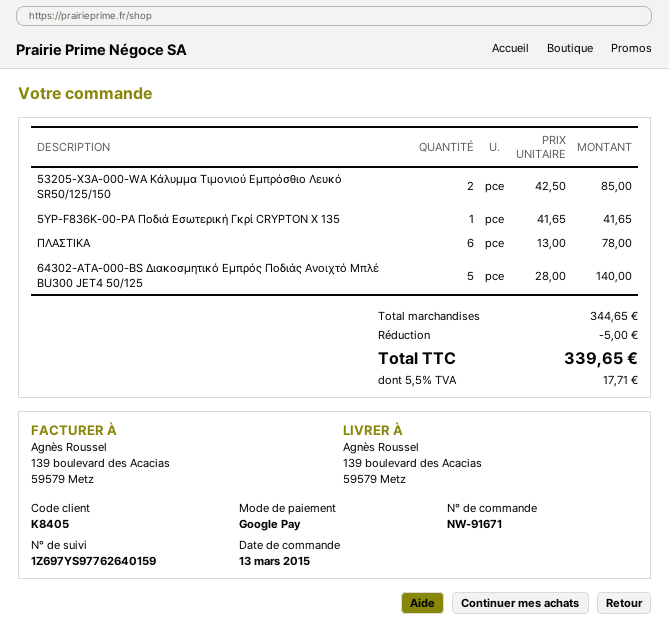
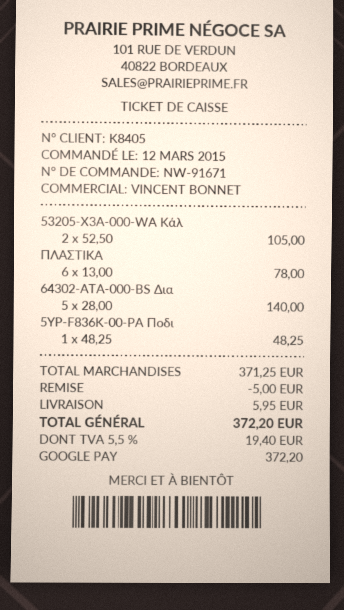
order date: 2015-03-13 -> 2015-03-12
53205-X3A-000-WA Κάλυμμα Τιμονιού Εμπρόσθιο Λευκό SR50/125/150: 2 x 42.50 = 85.00 -> 2 x 52.50 = 105.00
5YP-F836K-00-PA Ποδιά Εσωτερική Γκρί CRYPTON X 135: 1 x 41.65 = 41.65 -> 1 x 48.25 = 48.25
subtotal: 344.65 -> 371.25
shipping: none -> 5.95
tax: 5.5% = 17.71 -> 5.5% = 19.40
total: 339.65 -> 372.20

